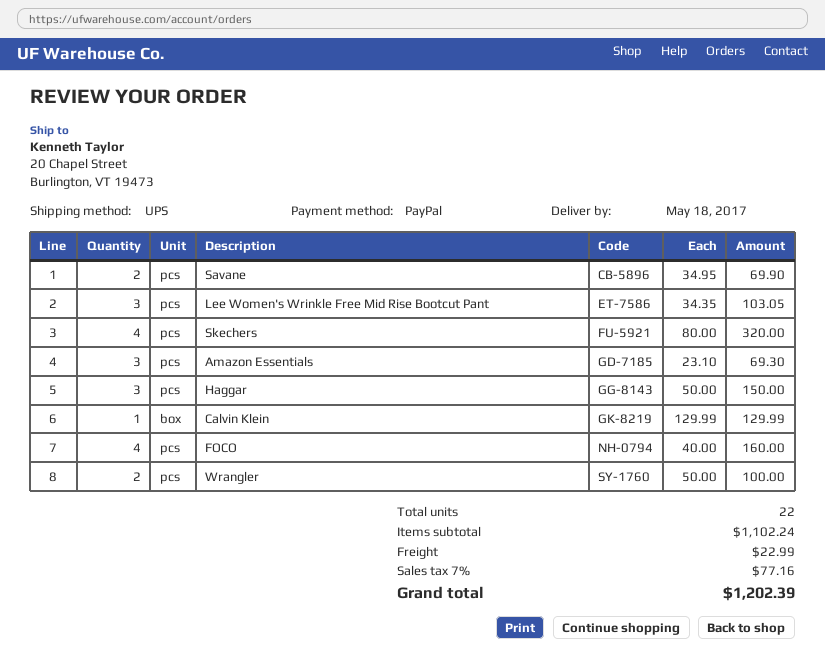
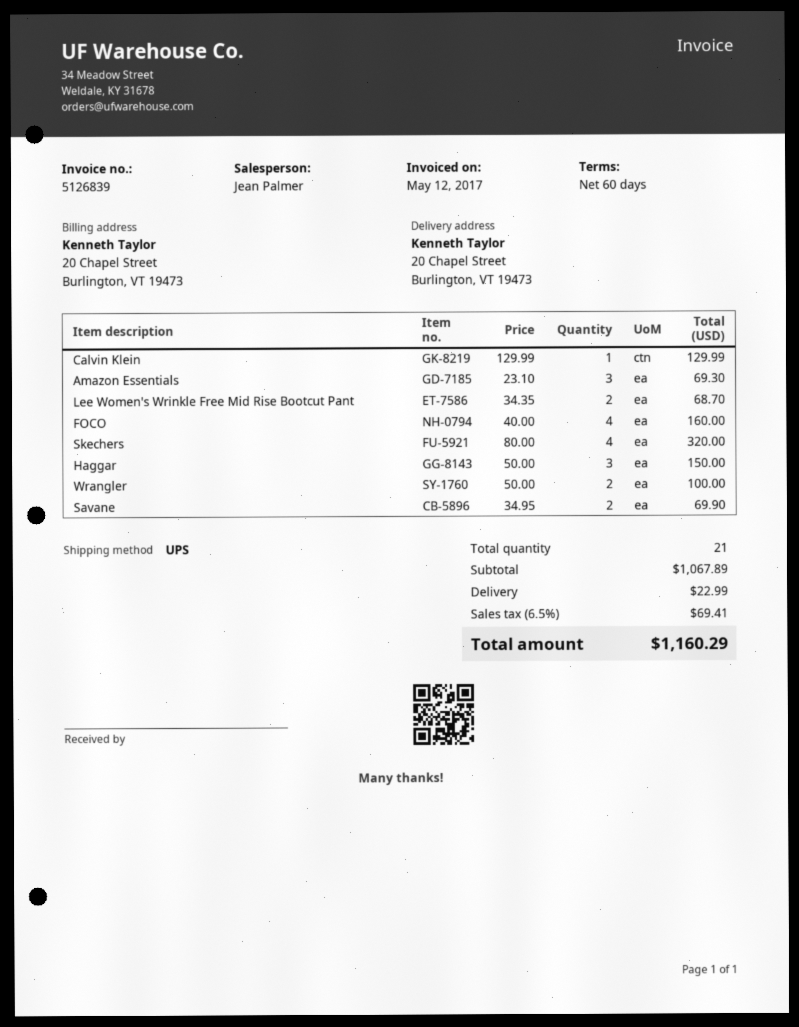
Lee Women's Wrinkle Free Mid Rise Bootcut Pant: 3 x 34.35 = 103.05 -> 2 x 34.35 = 68.70
total quantity: 22 -> 21
subtotal: 1102.24 -> 1067.89
tax: 7% = 77.16 -> 6.5% = 69.41
total: 1202.39 -> 1160.29

